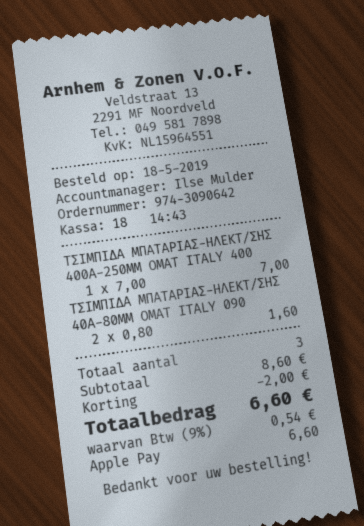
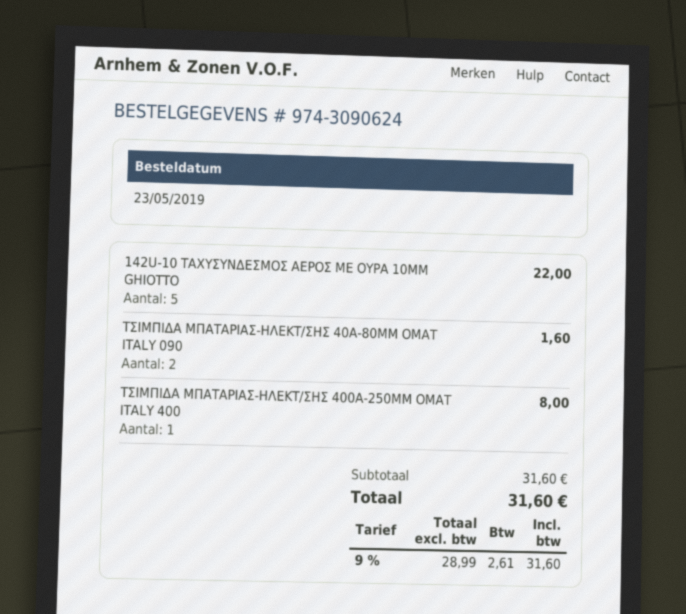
order number: 974-3090642 -> 974-3090624
order date: 2019-05-18 -> 2019-05-23
ΤΣΙΜΠΙΔΑ ΜΠΑΤΑΡΙΑΣ-ΗΛΕΚΤ/ΣΗΣ 400Α-250ΜΜ ΟΜΑΤ ITALY 400: 1 for 7.00 -> 1 for 8.00
142U-10 ΤΑΧΥΣΥΝΔΕΣΜΟΣ ΑΕΡΟΣ ΜΕ ΟΥΡΑ 10MM GHIOTTO: none -> 5 for 22.00
subtotal: 8.60 -> 31.60
discount: 2.00 -> none
tax: 9% = 0.54 -> 9% = 2.61
total: 6.60 -> 31.60

